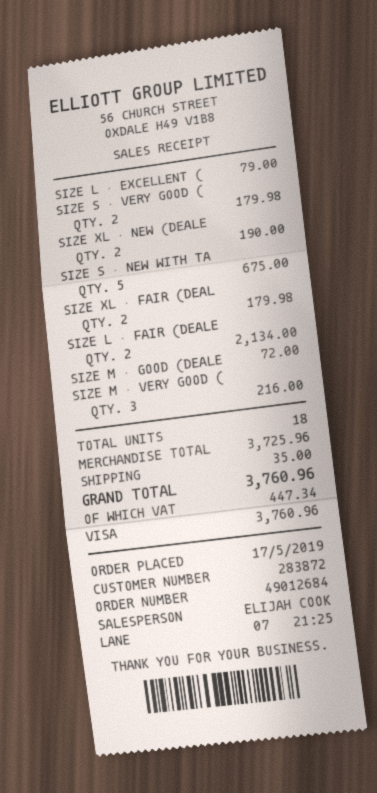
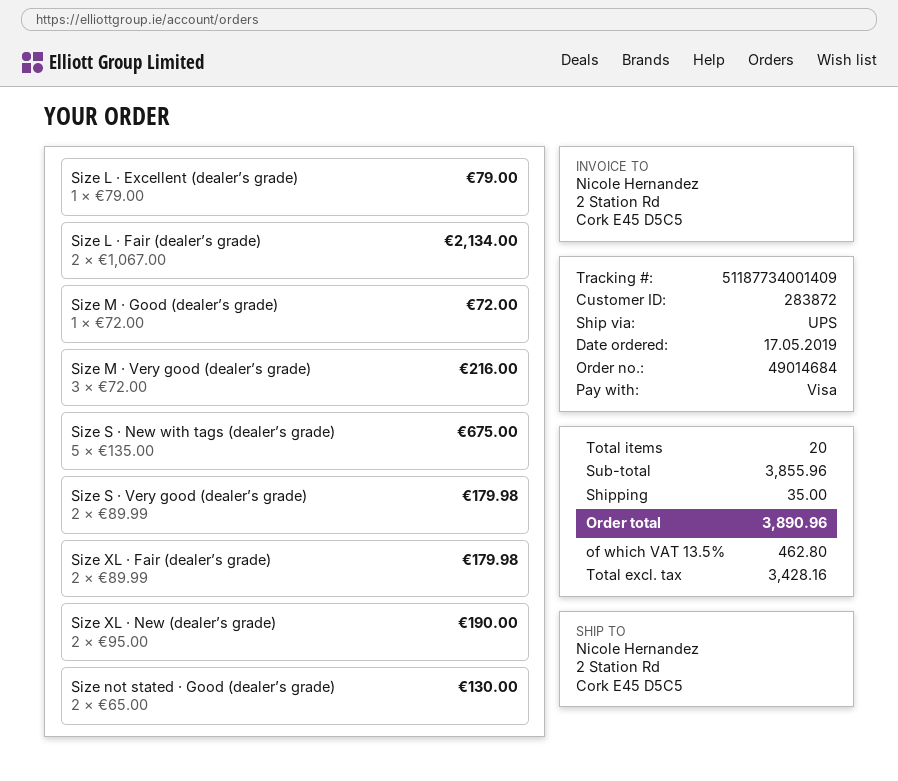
order number: 49012684 -> 49014684
Size not stated · Good (dealer’s grade): none -> 2 for 130.00
total quantity: 18 -> 20
subtotal: 3725.96 -> 3855.96
tax: 447.34 -> 462.80
total: 3760.96 -> 3890.96

